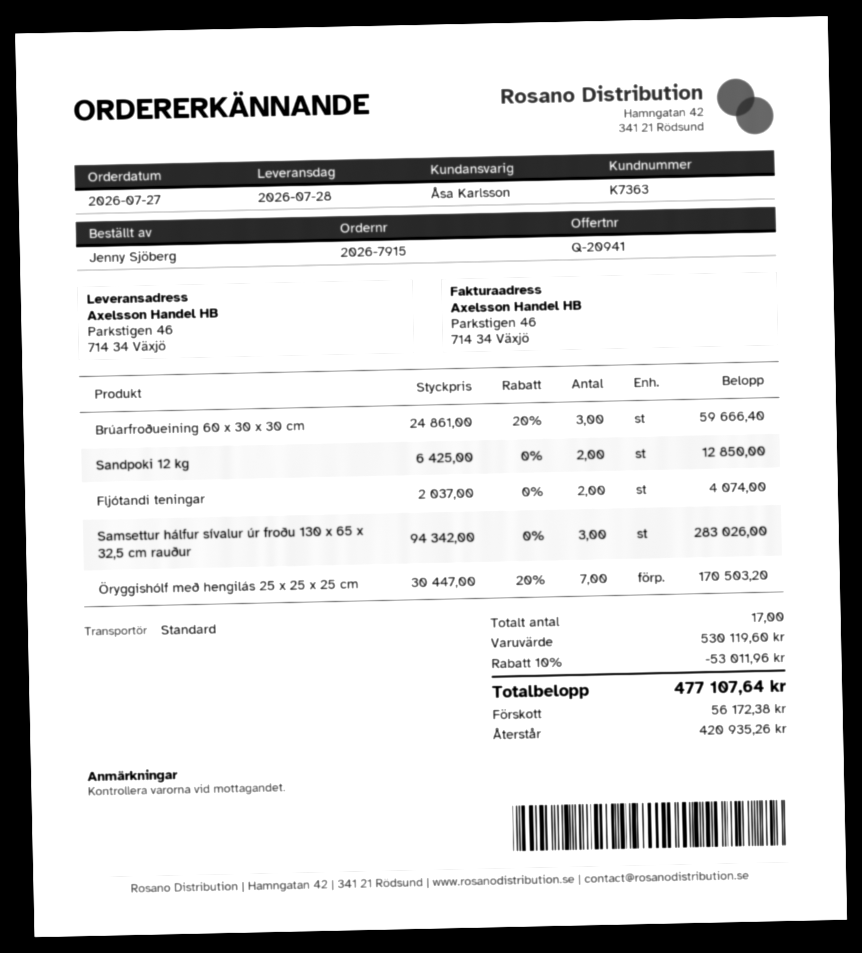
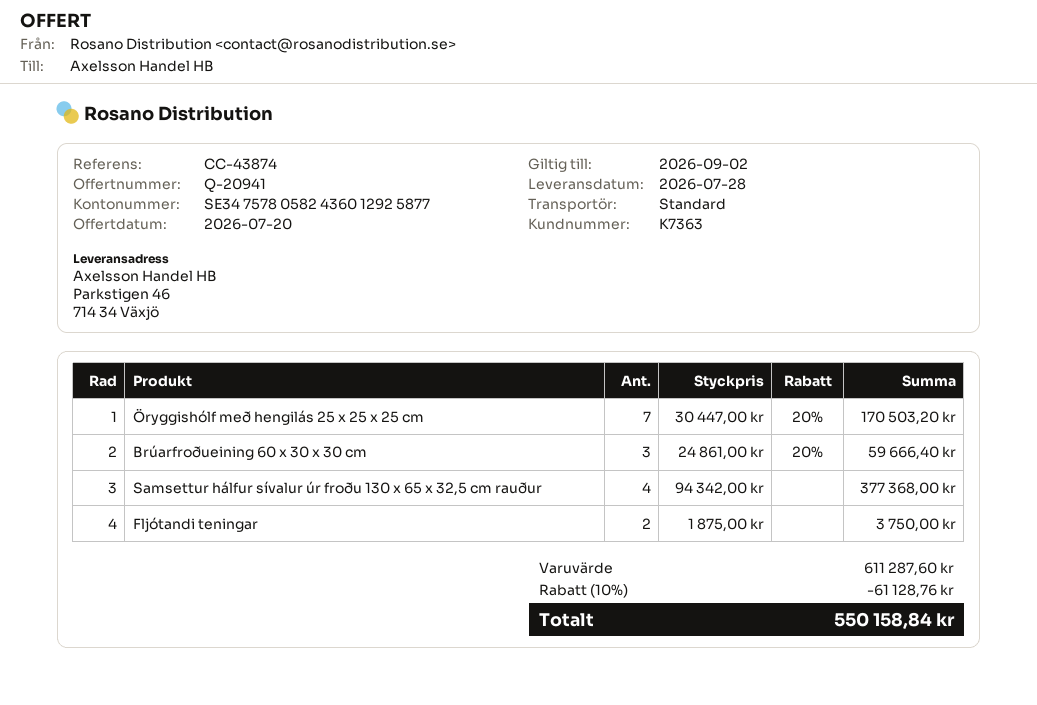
Sandpoki 12 kg: 2 x 6425.00 = 12850.00 -> none
Fljótandi teningar: 2 x 2037.00 = 4074.00 -> 2 x 1875.00 = 3750.00
Samsettur hálfur sívalur úr froðu 130 x 65 x 32,5 cm rauður: 3 x 94342.00 = 283026.00 -> 4 x 94342.00 = 377368.00
subtotal: 530119.60 -> 611287.60
discount: 10% = 53011.96 -> 10% = 61128.76
total: 477107.64 -> 550158.84

